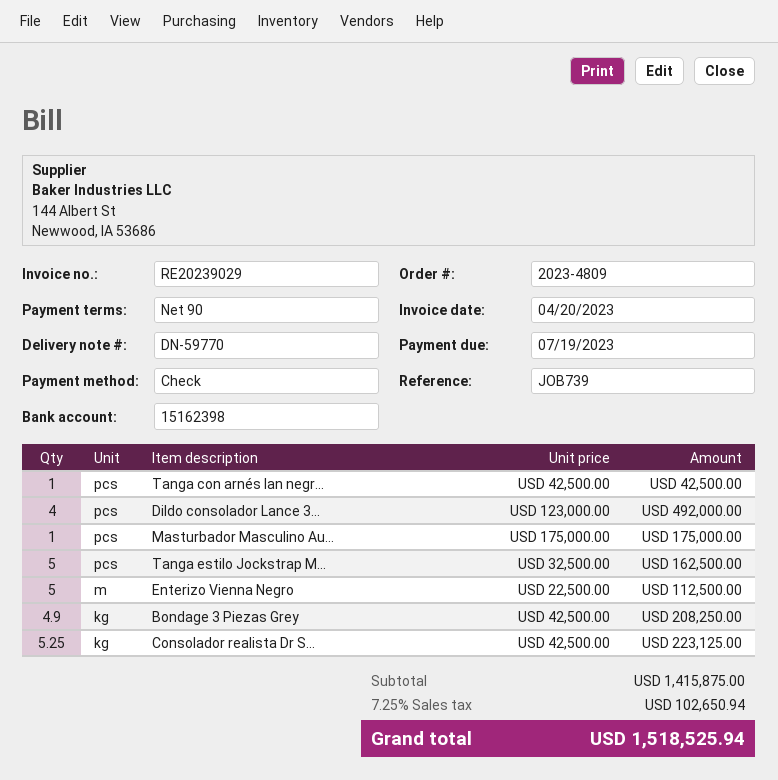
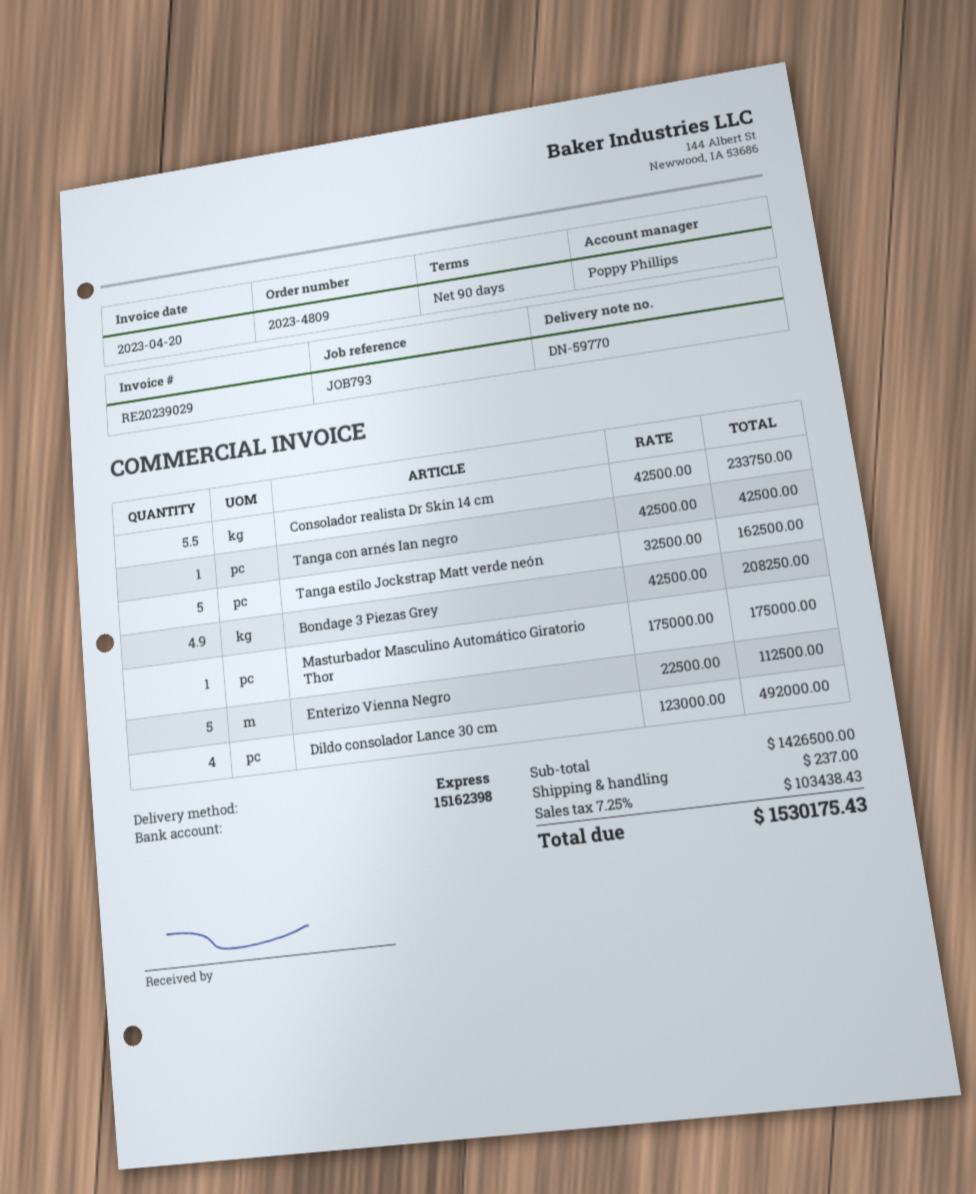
reference: JOB739 -> JOB793
Consolador realista Dr S...: 5.25 x 42500.00 = 223125.00 -> 5.5 x 42500.00 = 233750.00
subtotal: 1415875.00 -> 1426500.00
shipping: none -> 237.00
tax: 7.25% = 102650.94 -> 7.25% = 103438.43
total: 1518525.94 -> 1530175.43

